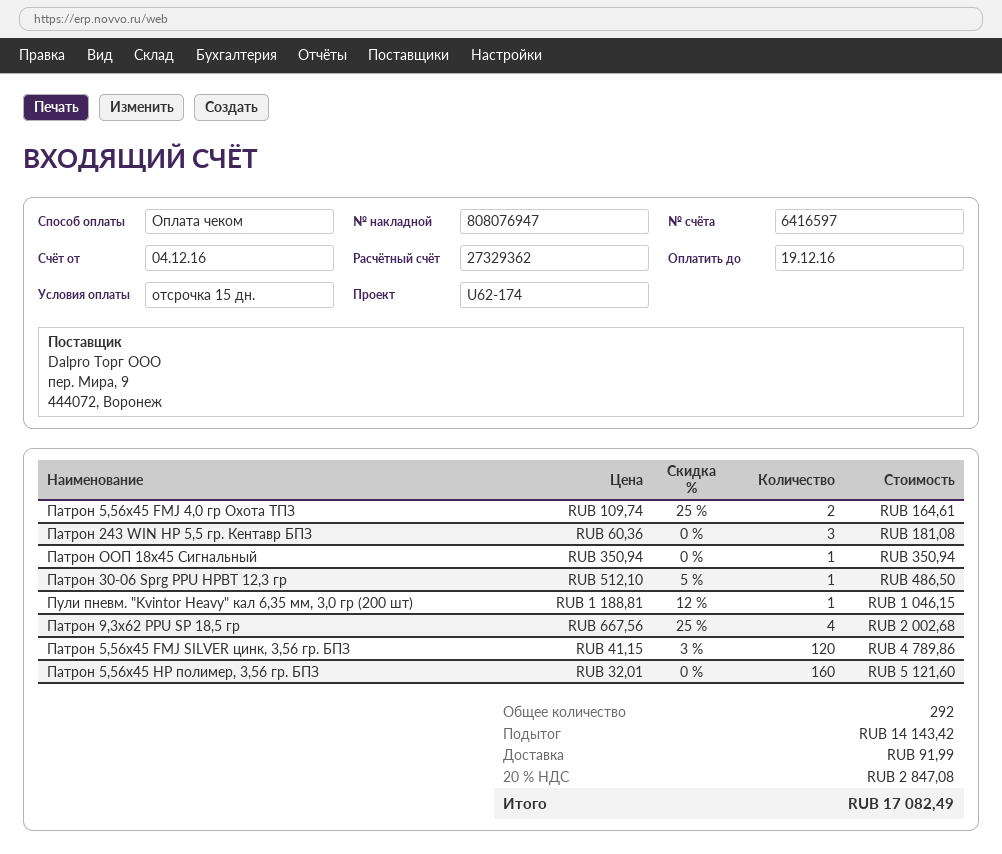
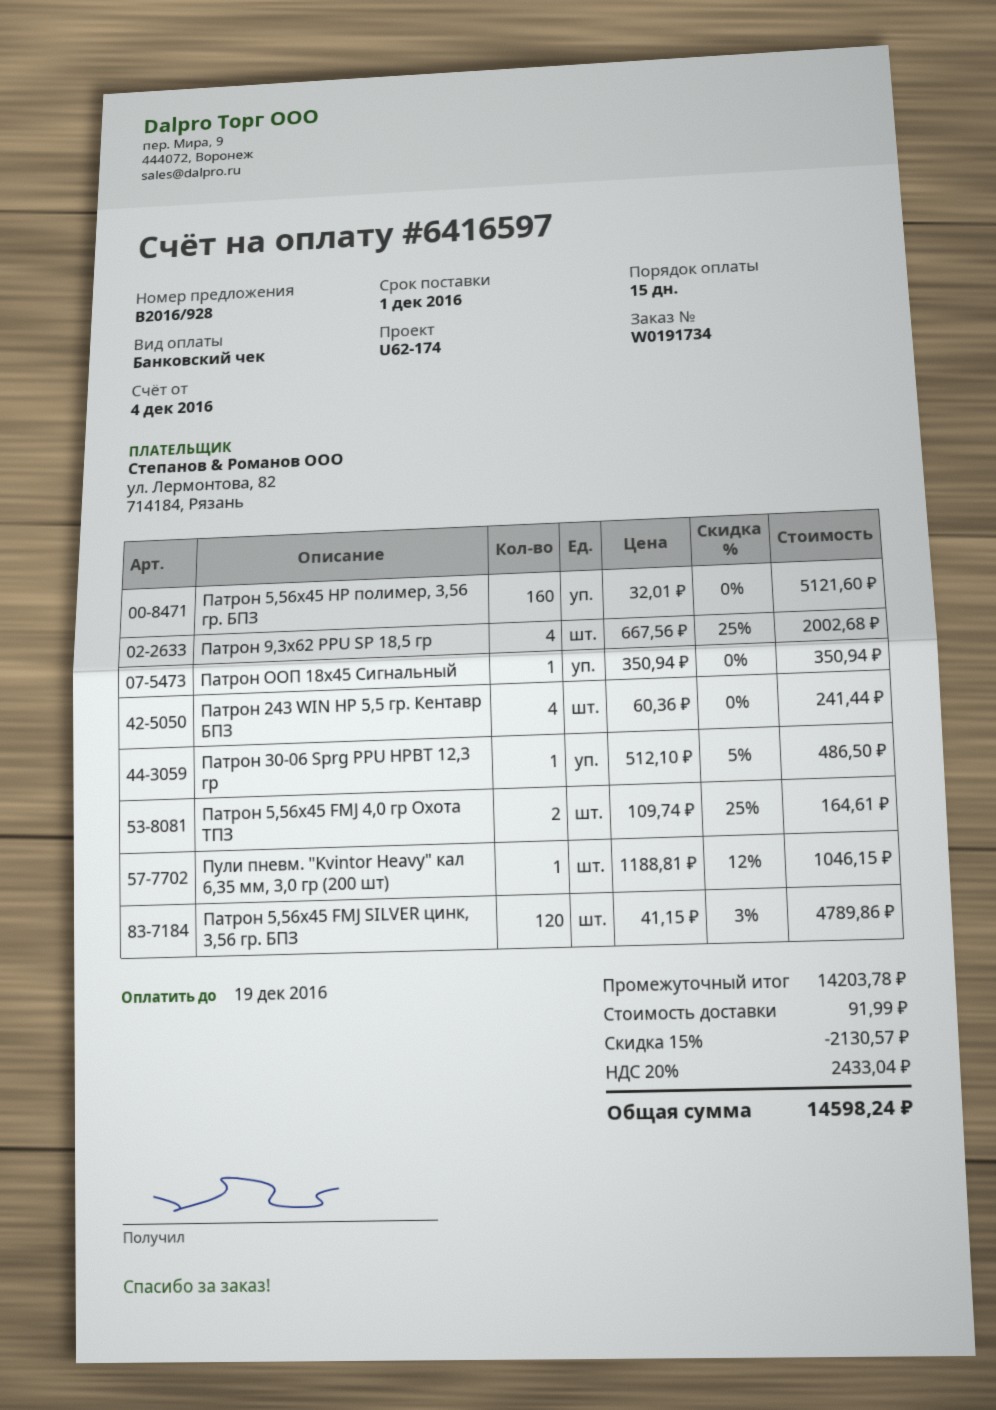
Патрон 243 WIN HP 5,5 гр. Кентавр БПЗ: 3 x 60.36 = 181.08 -> 4 x 60.36 = 241.44
subtotal: 14143.42 -> 14203.78
discount: none -> 15% = 2130.57
tax: 20% = 2847.08 -> 20% = 2433.04
total: 17082.49 -> 14598.24

